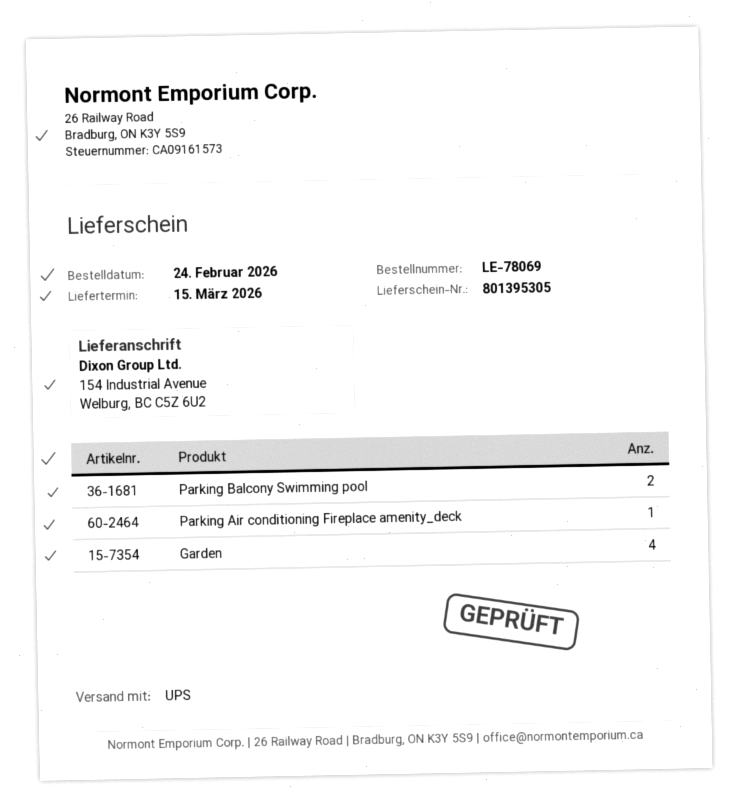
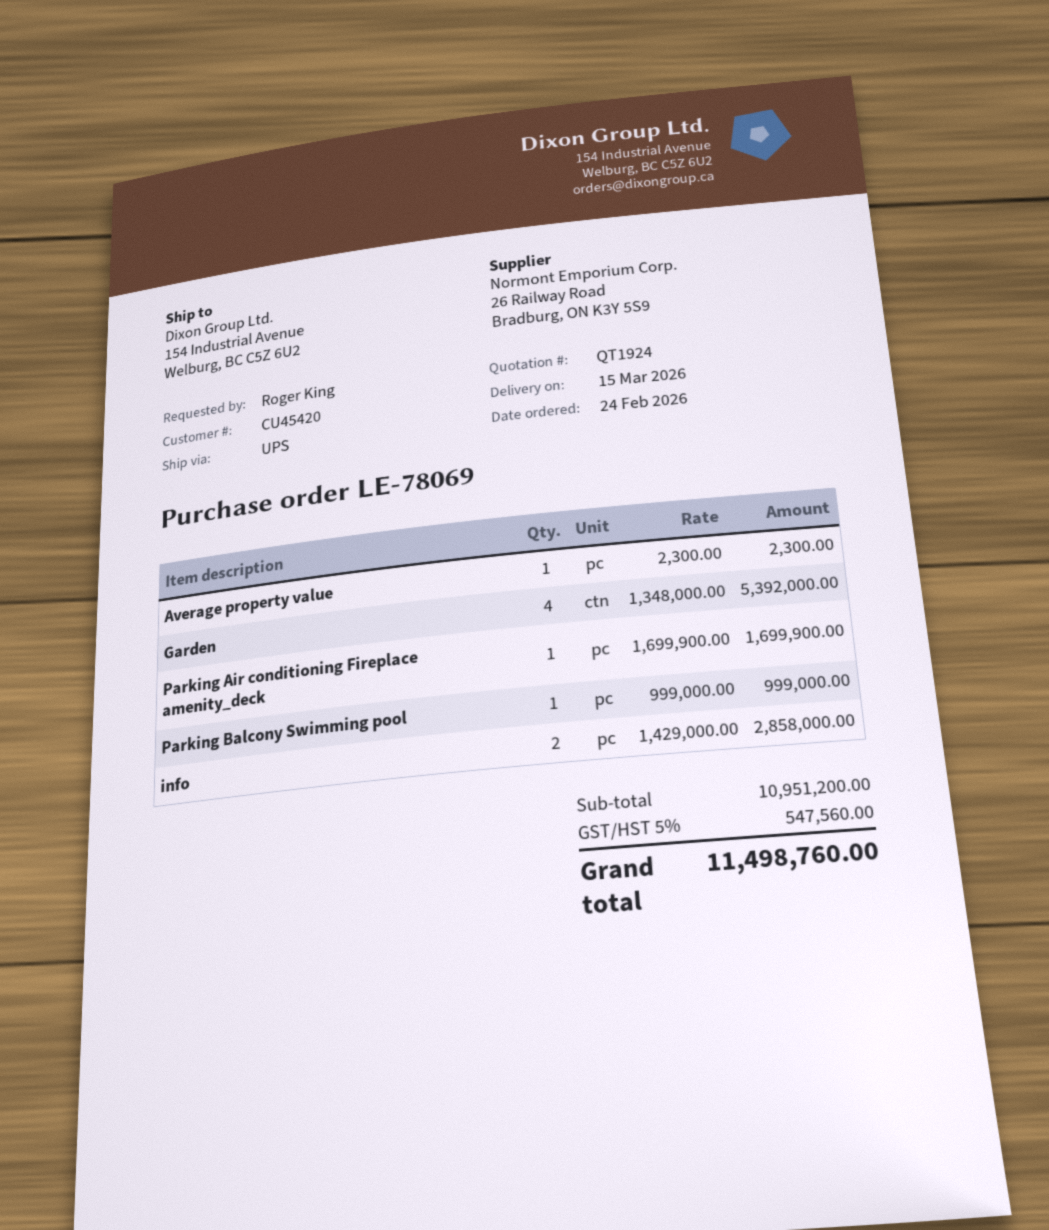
Parking Balcony Swimming pool: 2 -> 1
Average property value: none -> 1
info: none -> 2

